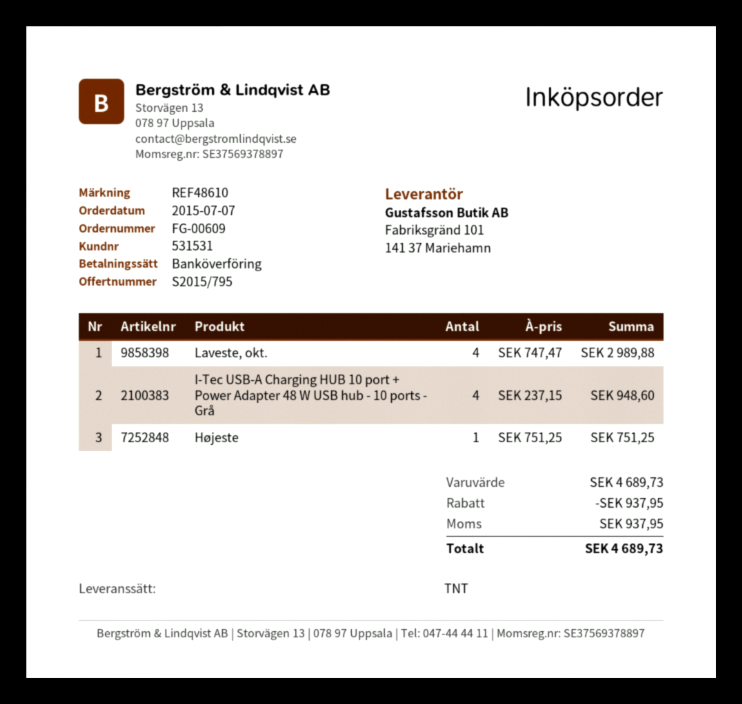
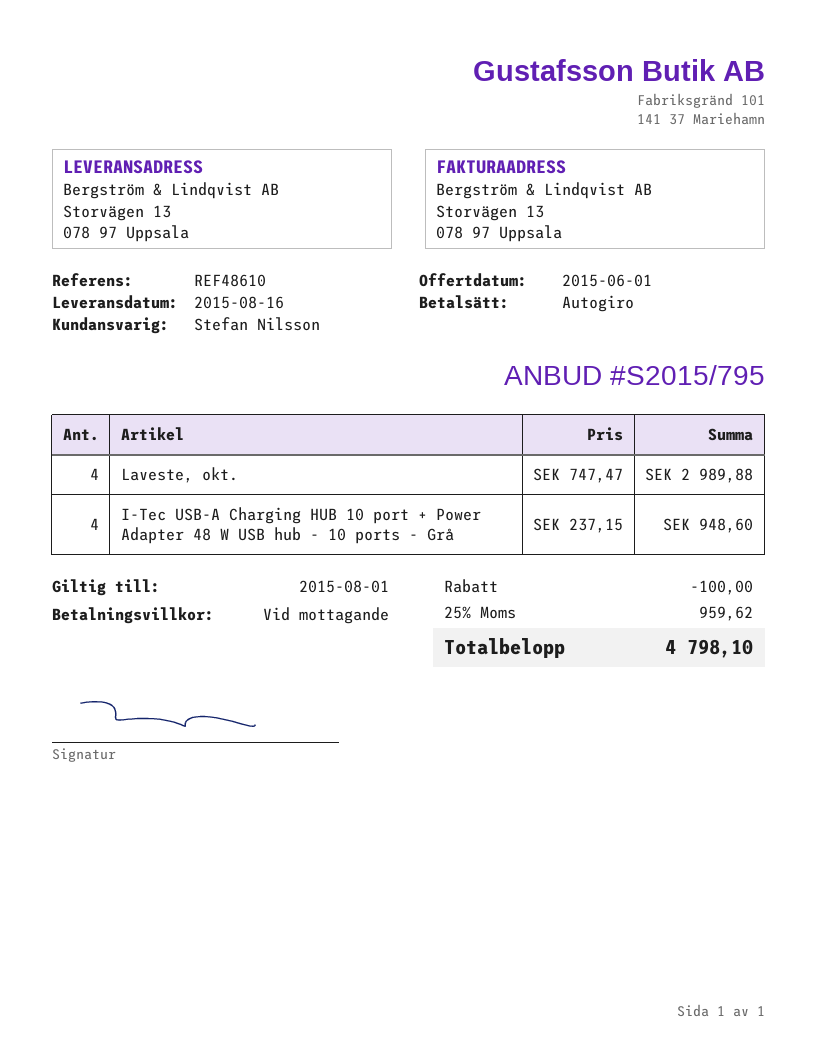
payment method: bank transfer -> direct debit
Højeste: 1 x 751.25 = 751.25 -> none
discount: 937.95 -> 100.00
tax: 937.95 -> 959.62
total: 4689.73 -> 4798.10

